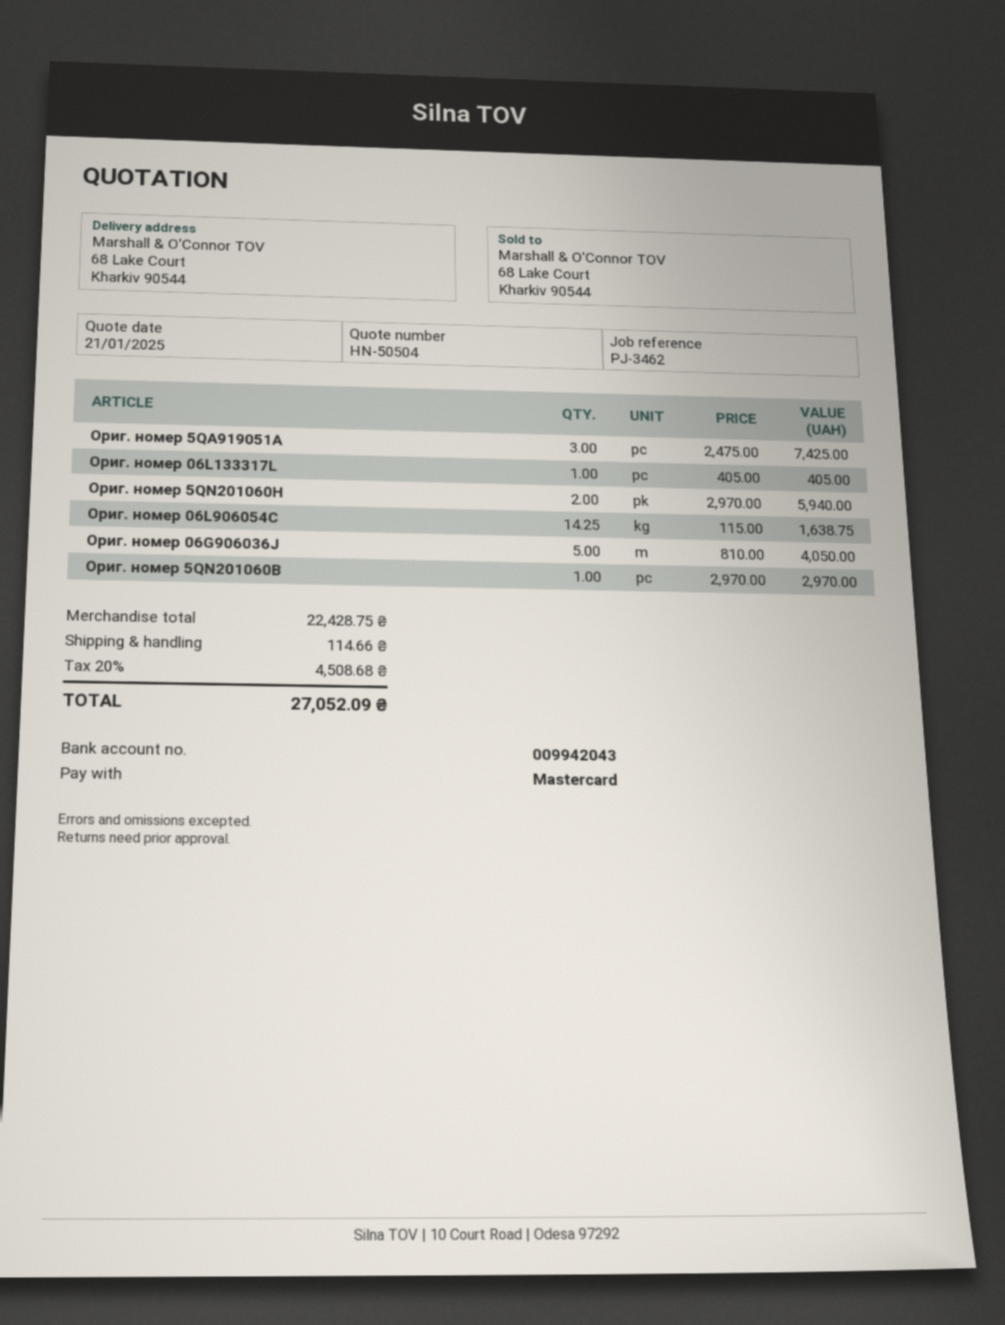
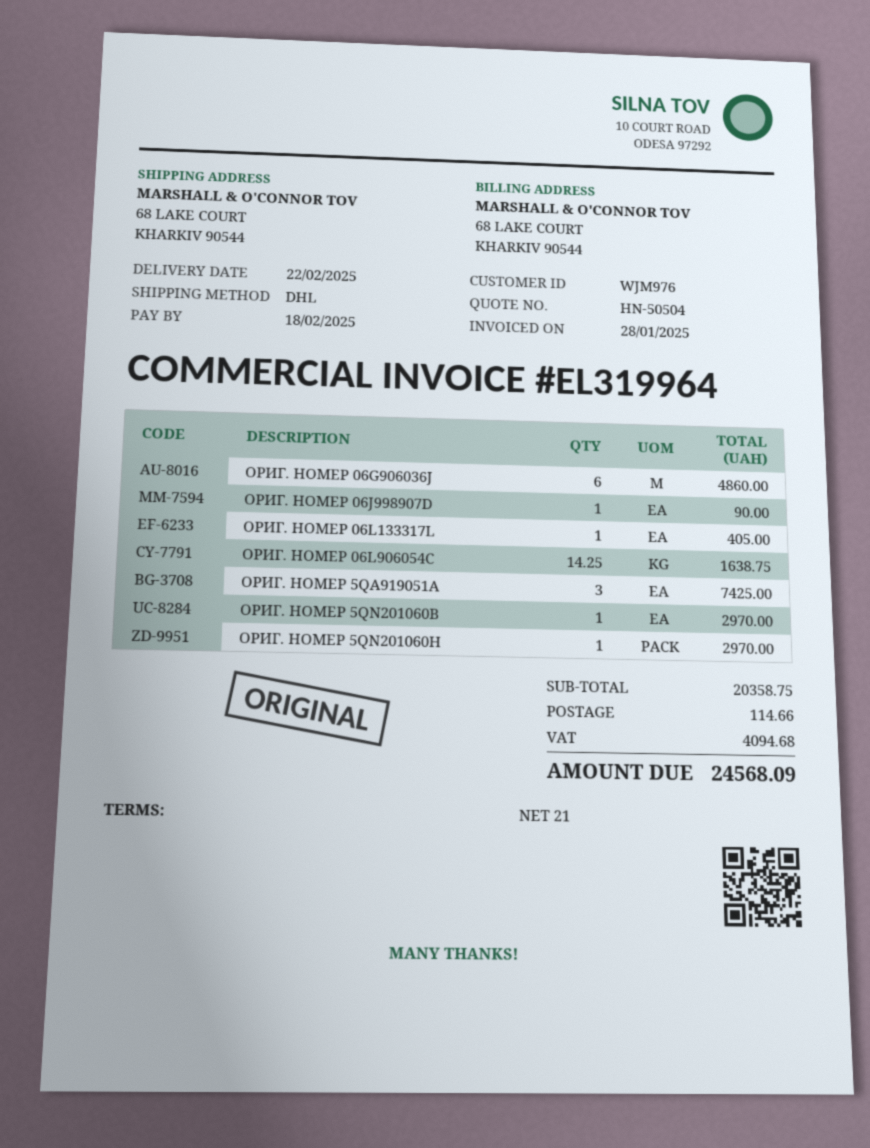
Ориг. номер 5QN201060H: 2 for 5940.00 -> 1 for 2970.00
Ориг. номер 06G906036J: 5 for 4050.00 -> 6 for 4860.00
ОРИГ. НОМЕР 06J998907D: none -> 1 for 90.00
subtotal: 22428.75 -> 20358.75
tax: 4508.68 -> 4094.68
total: 27052.09 -> 24568.09

